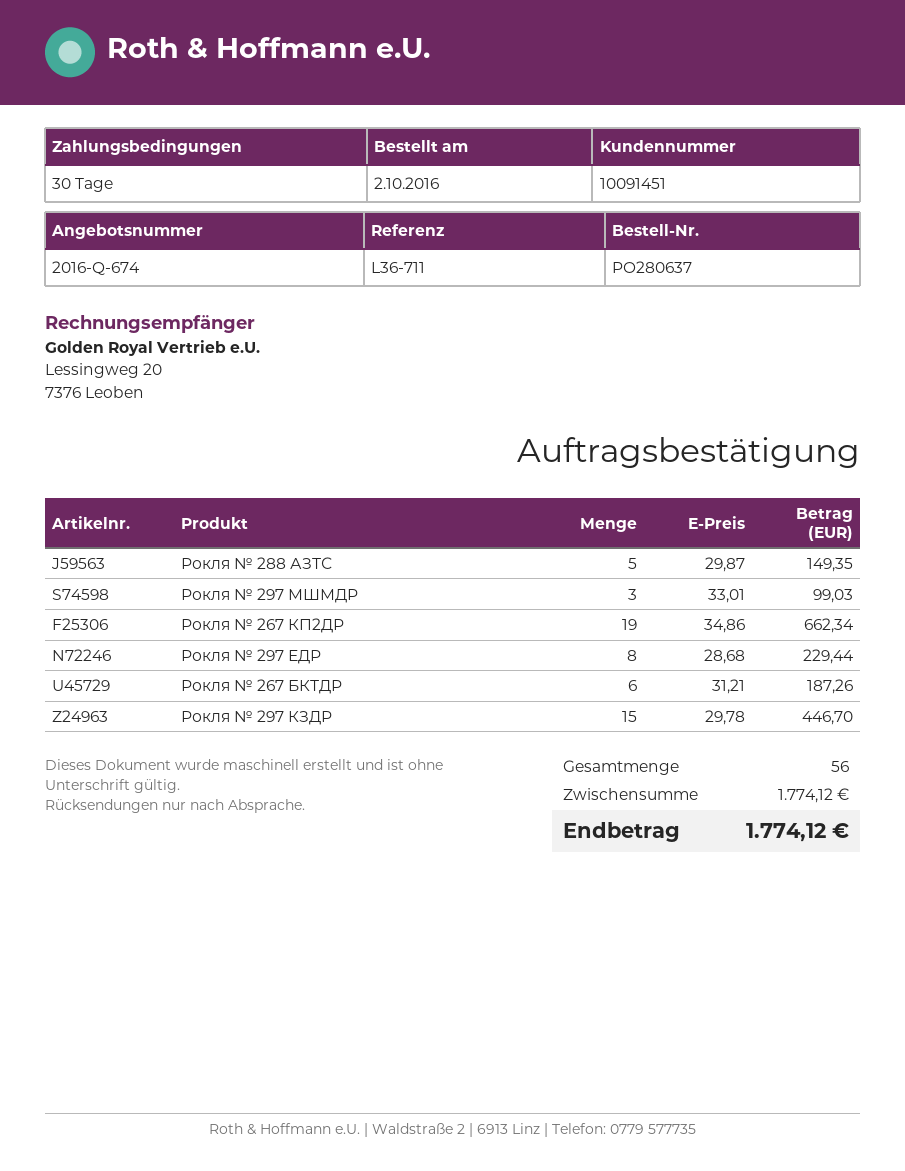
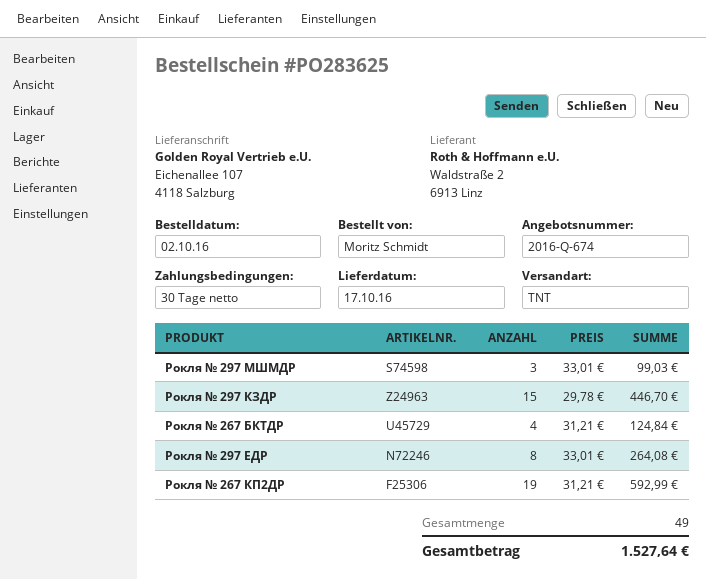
order number: PO280637 -> PO283625
Рокля № 288 АЗТС: 5 x 29.87 = 149.35 -> none
Рокля № 267 КП2ДР: 19 x 34.86 = 662.34 -> 19 x 31.21 = 592.99
Рокля № 297 ЕДР: 8 x 28.68 = 229.44 -> 8 x 33.01 = 264.08
Рокля № 267 БКТДР: 6 x 31.21 = 187.26 -> 4 x 31.21 = 124.84
total quantity: 56 -> 49
total: 1774.12 -> 1527.64

